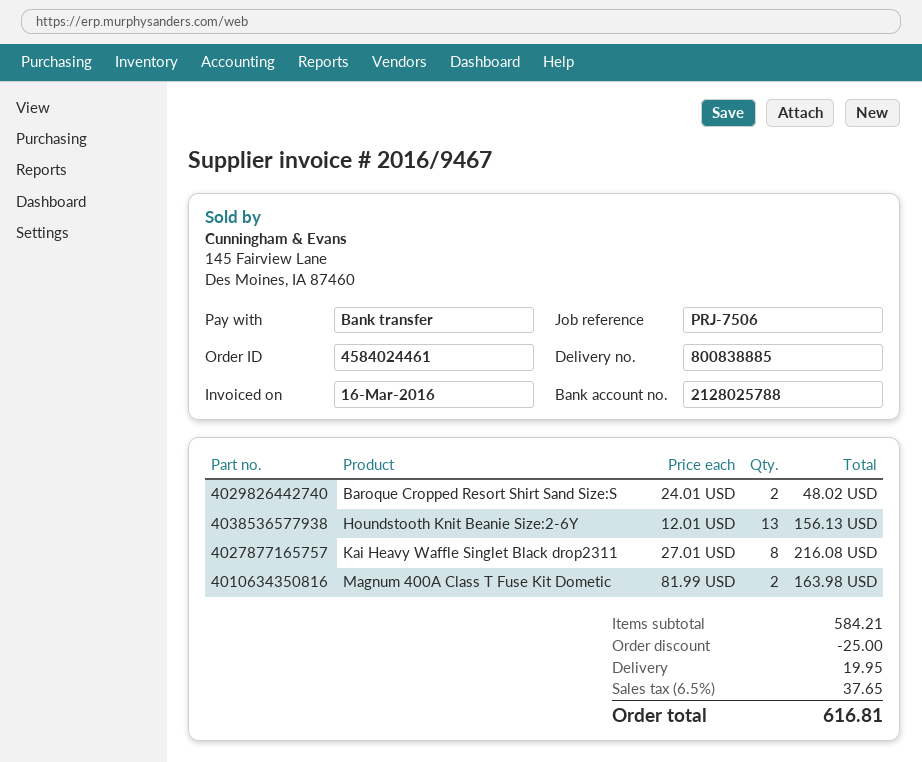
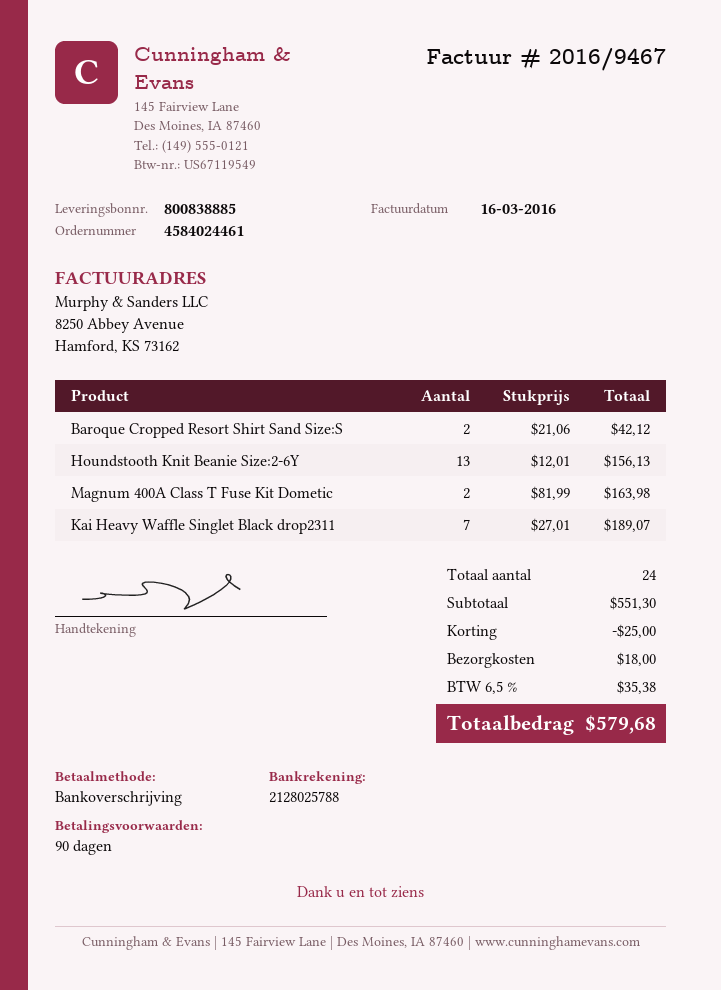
Baroque Cropped Resort Shirt Sand Size:S: 2 x 24.01 = 48.02 -> 2 x 21.06 = 42.12
Kai Heavy Waffle Singlet Black drop2311: 8 x 27.01 = 216.08 -> 7 x 27.01 = 189.07
subtotal: 584.21 -> 551.30
shipping: 19.95 -> 18.00
tax: 6.5% = 37.65 -> 6.5% = 35.38
total: 616.81 -> 579.68

